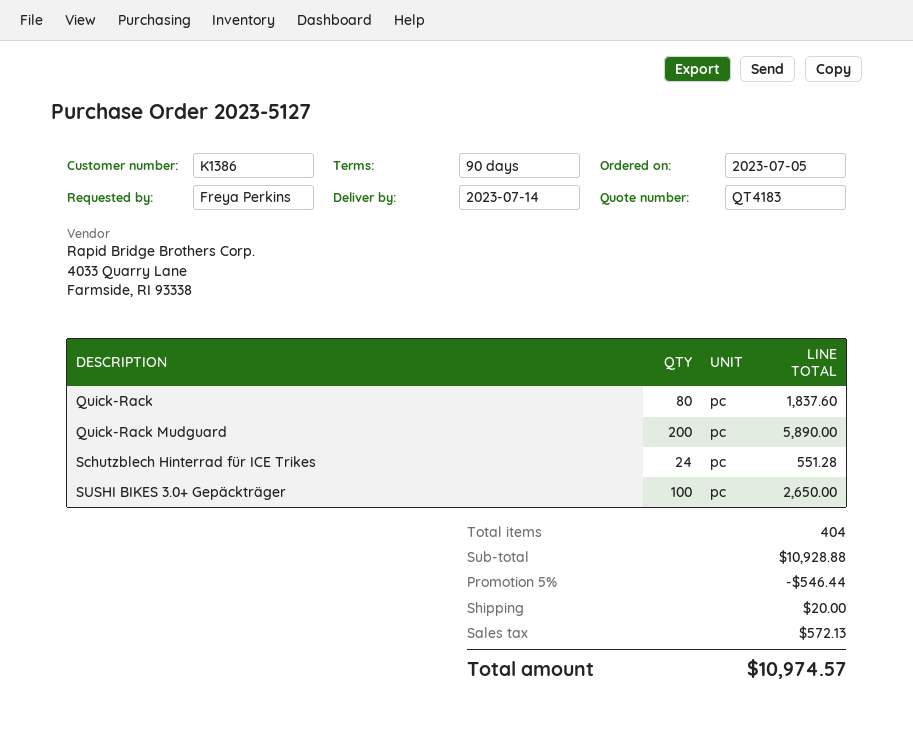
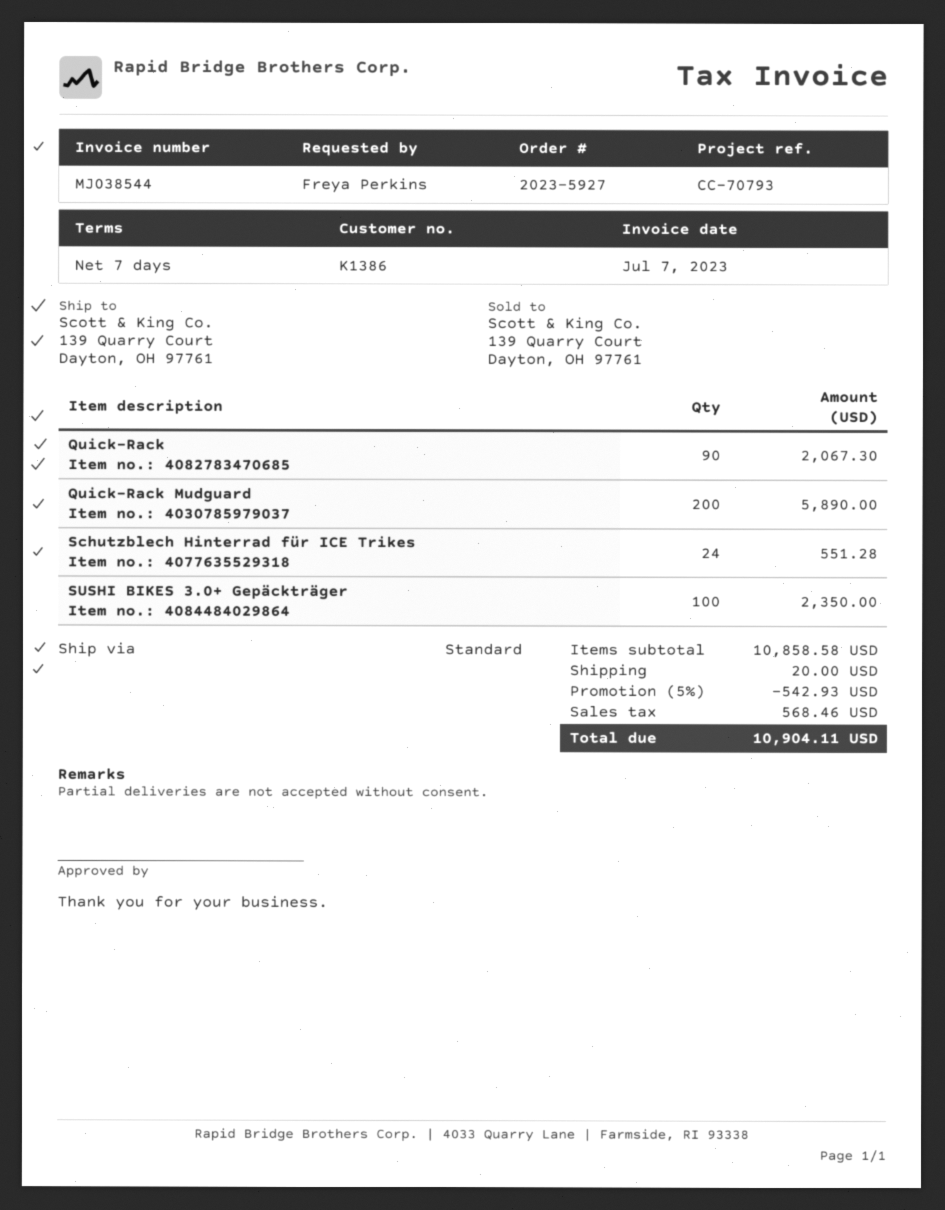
order number: 2023-5127 -> 2023-5927
payment terms: 90 days -> 7 days
Quick-Rack: 80 for 1837.60 -> 90 for 2067.30
SUSHI BIKES 3.0+ Gepäckträger: 100 for 2650.00 -> 100 for 2350.00
subtotal: 10928.88 -> 10858.58
discount: 5% = 546.44 -> 5% = 542.93
tax: 572.13 -> 568.46
total: 10974.57 -> 10904.11

